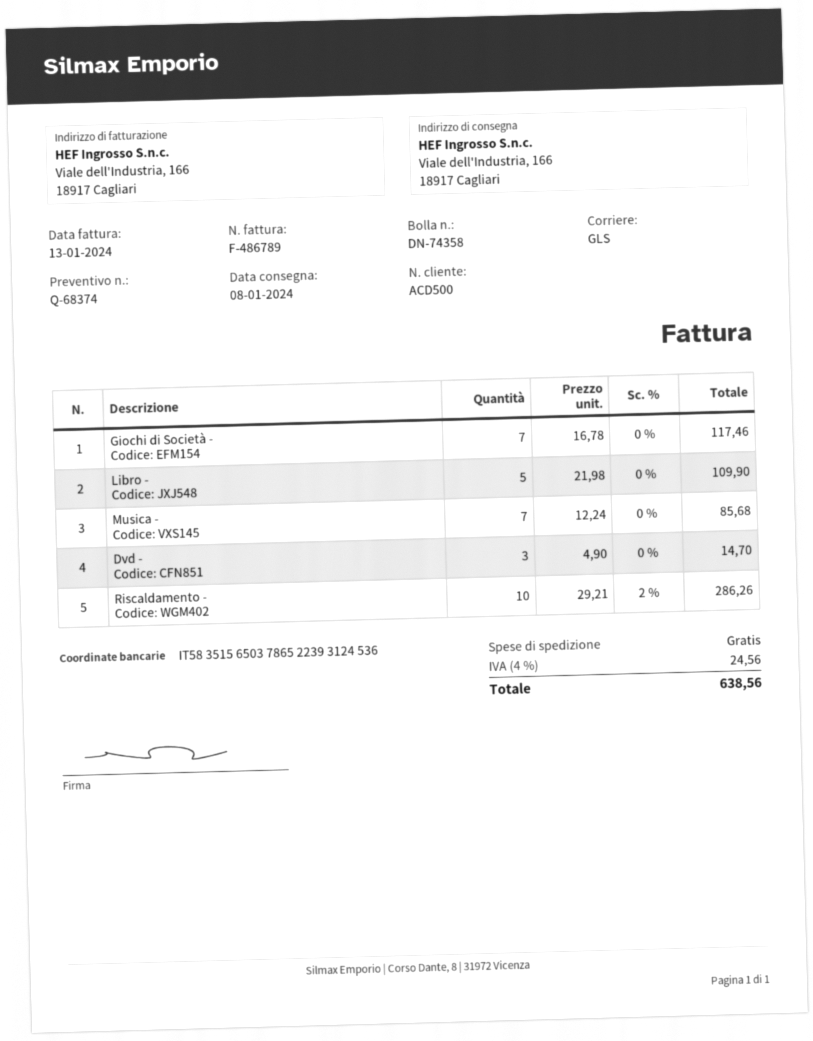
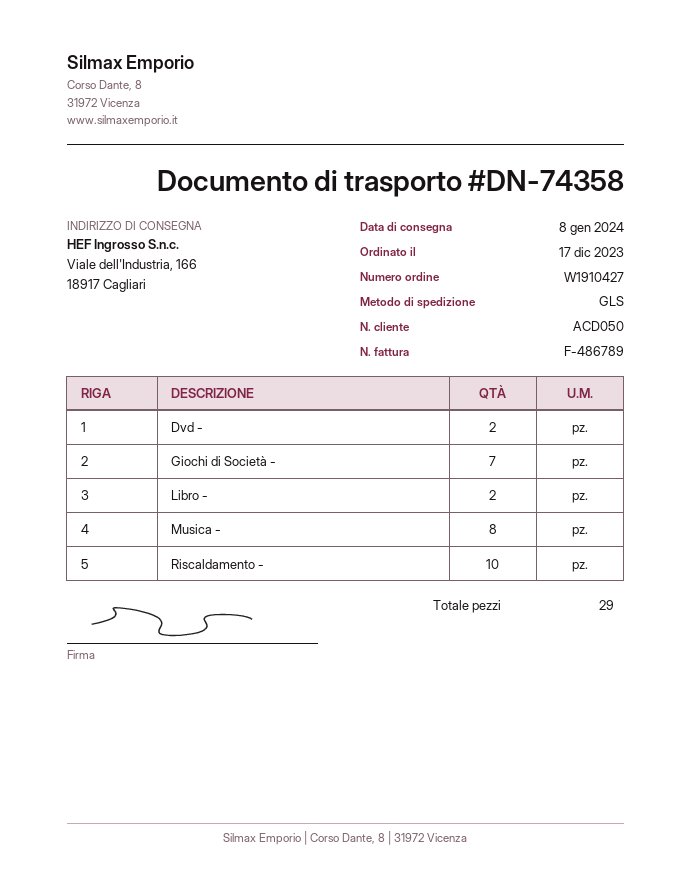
customer number: ACD500 -> ACD050
Libro -: 5 -> 2
Musica -: 7 -> 8
Dvd -: 3 -> 2

